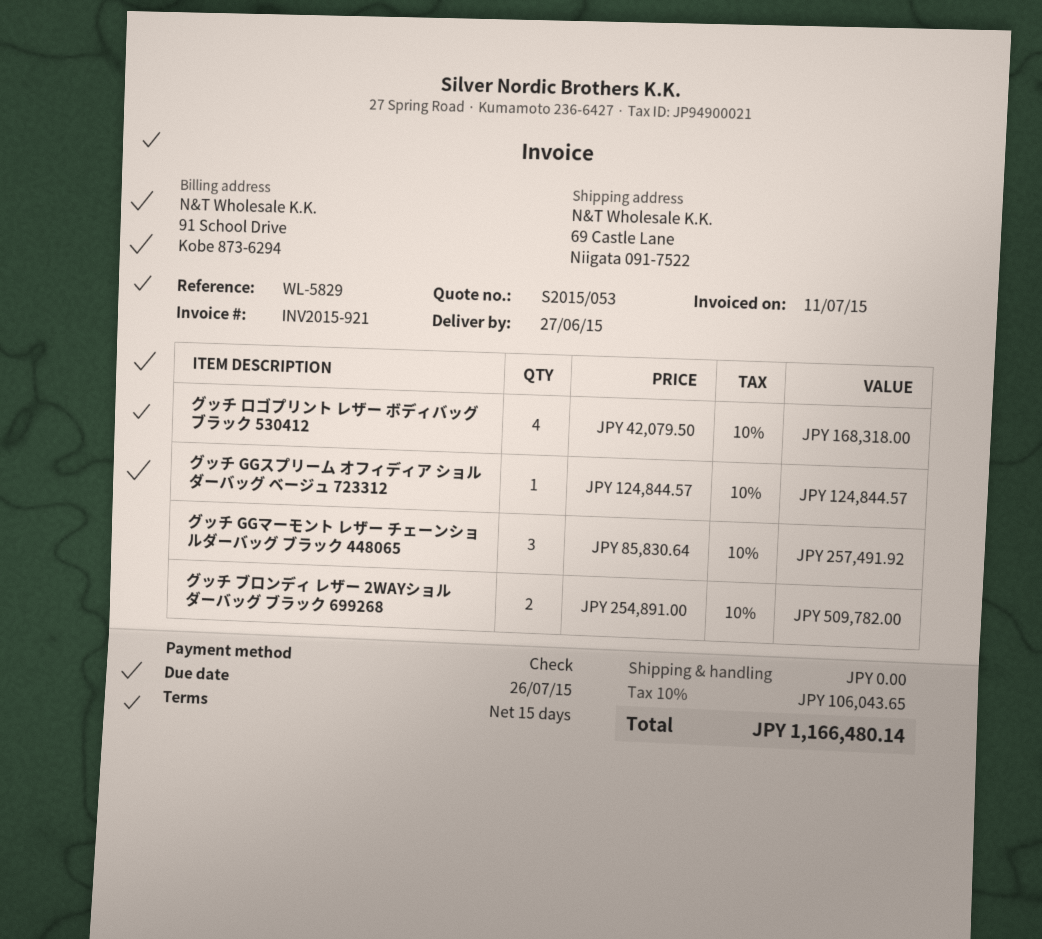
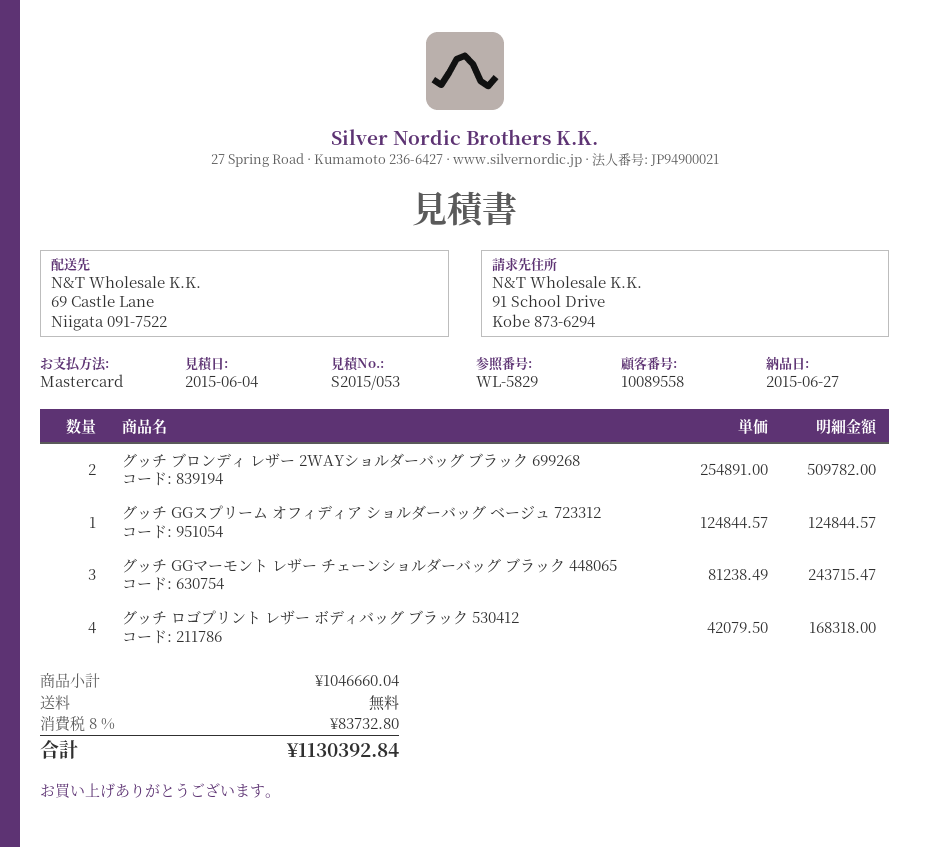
payment method: cheque -> Mastercard
グッチ GGマーモント レザー チェーンショルダーバッグ ブラック 448065: 3 x 85830.64 = 257491.92 -> 3 x 81238.49 = 243715.47
tax: 10% = 106043.65 -> 8% = 83732.80
total: 1166480.14 -> 1130392.84

